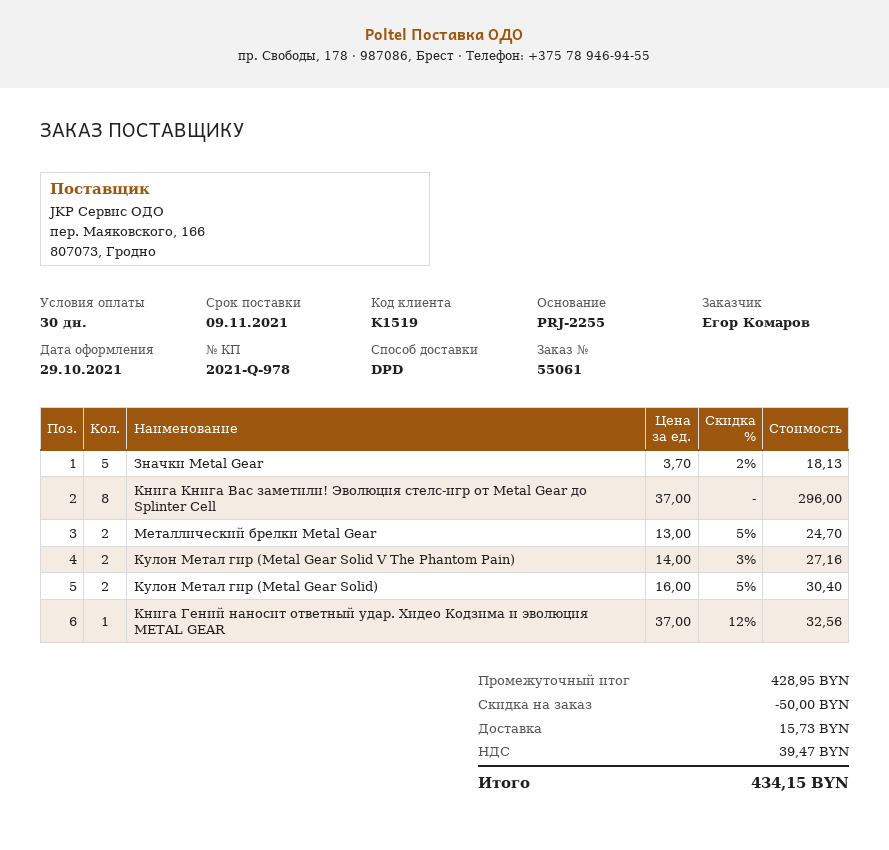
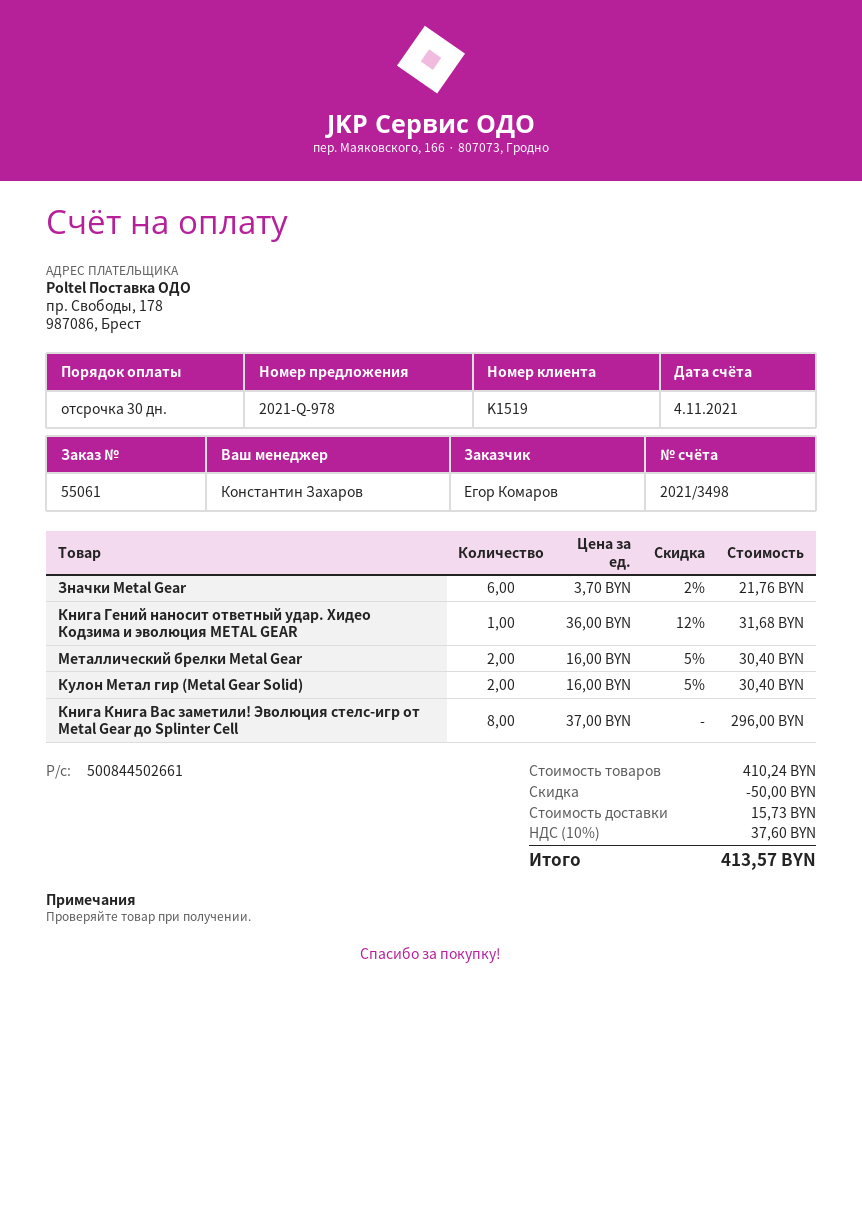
Значки Metal Gear: 5 x 3.70 - 2% = 18.13 -> 6 x 3.70 - 2% = 21.76
Металлический брелки Metal Gear: 2 x 13.00 - 5% = 24.70 -> 2 x 16.00 - 5% = 30.40
Кулон Метал гир (Metal Gear Solid V The Phantom Pain): 2 x 14.00 - 3% = 27.16 -> none
Книга Гений наносит ответный удар. Хидео Кодзима и эволюция METAL GEAR: 1 x 37.00 - 12% = 32.56 -> 1 x 36.00 - 12% = 31.68
subtotal: 428.95 -> 410.24
tax: 39.47 -> 37.60
total: 434.15 -> 413.57

